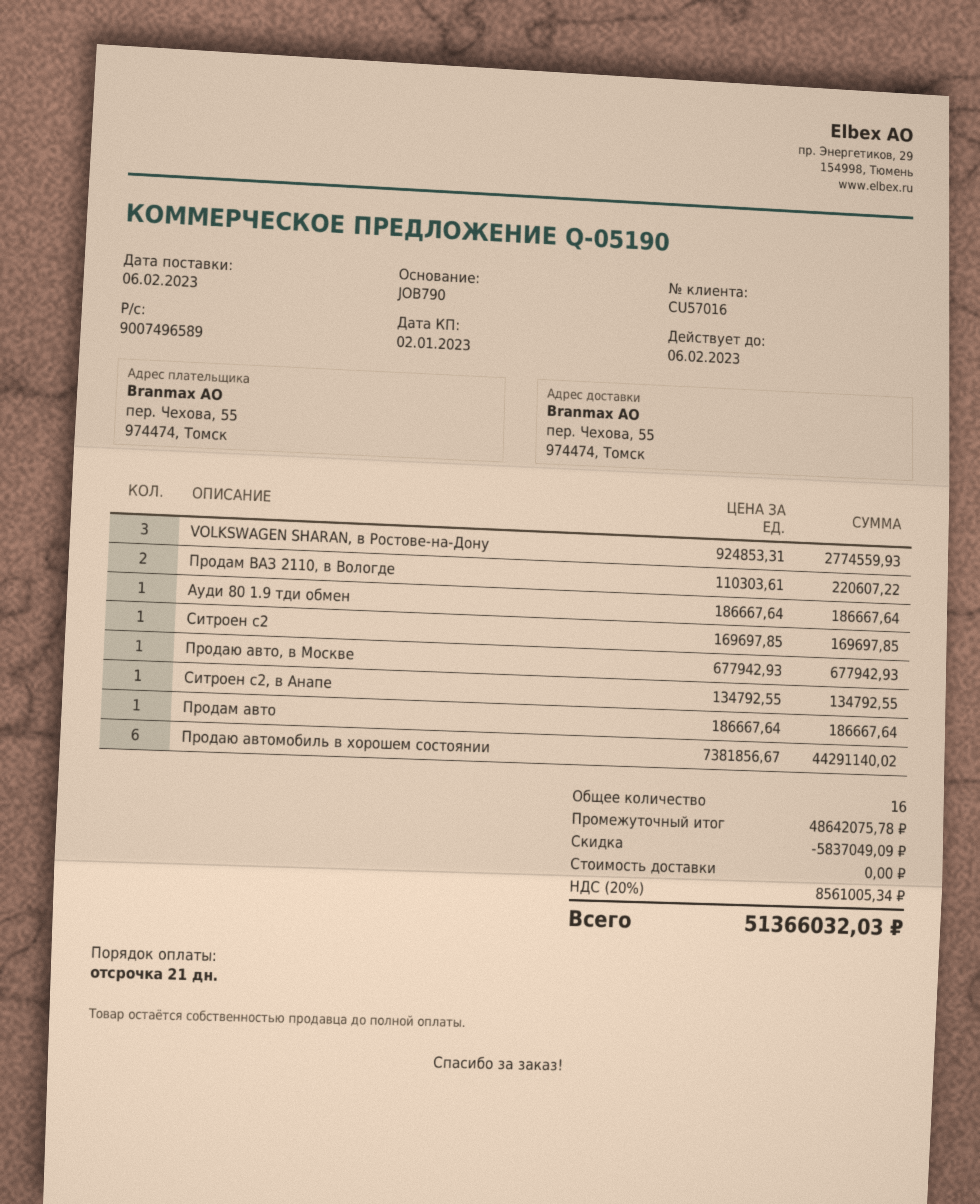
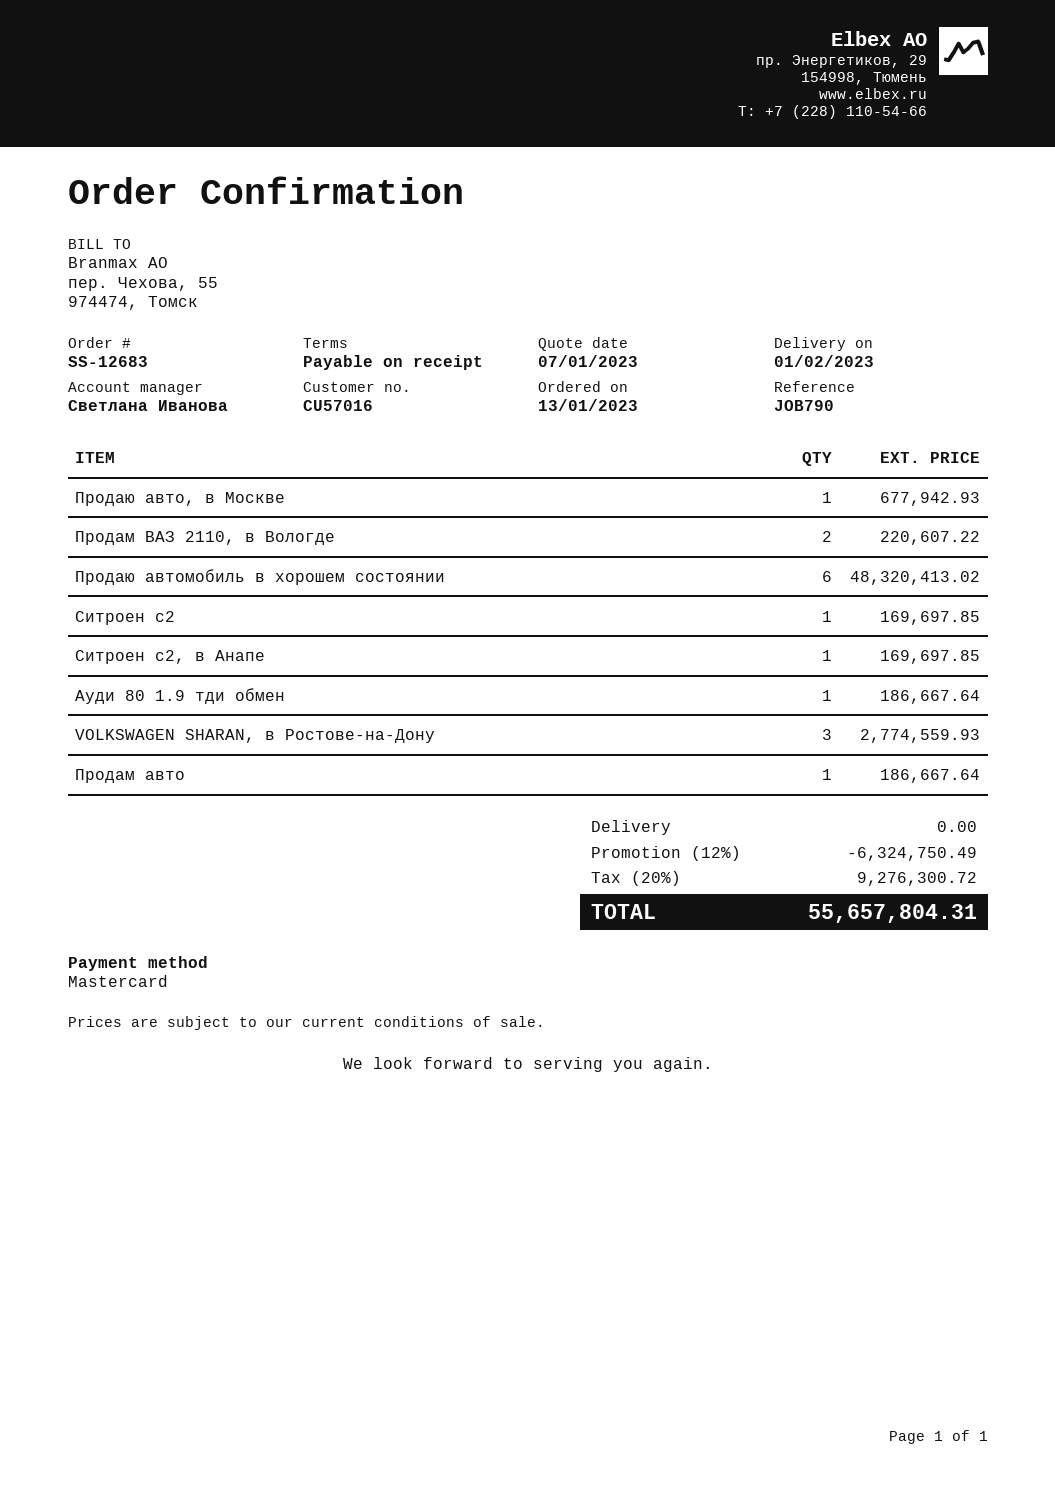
quote date: 2023-01-02 -> 2023-01-07
delivery date: 2023-02-06 -> 2023-02-01
payment terms: 21 days -> on receipt
Ситроен с2, в Анапе: 1 for 134792.55 -> 1 for 169697.85
Продаю автомобиль в хорошем состоянии: 6 for 44291140.02 -> 6 for 48320413.02
discount: 5837049.09 -> 6324750.49
tax: 20% = 8561005.34 -> 20% = 9276300.72
total: 51366032.03 -> 55657804.31

